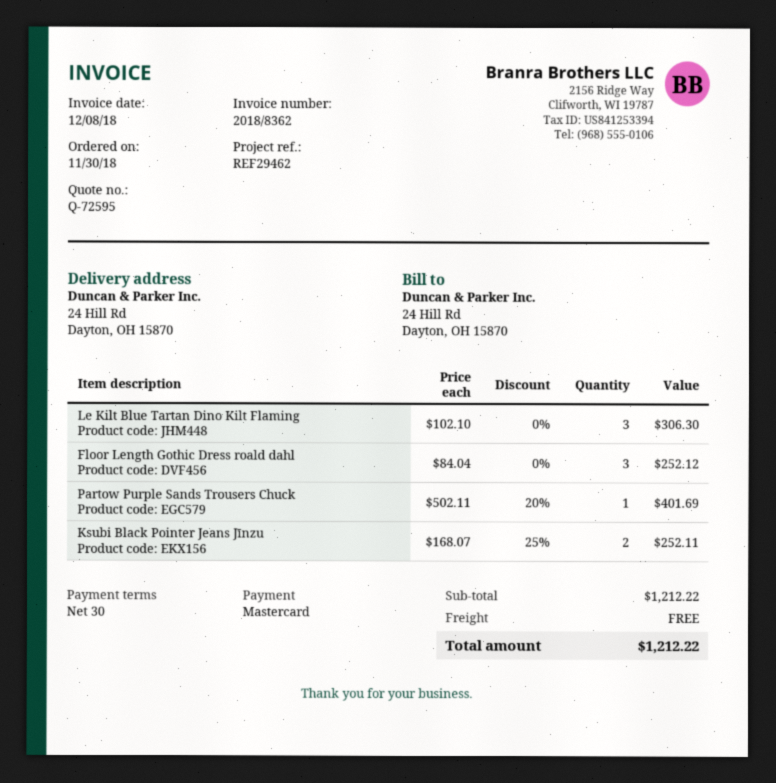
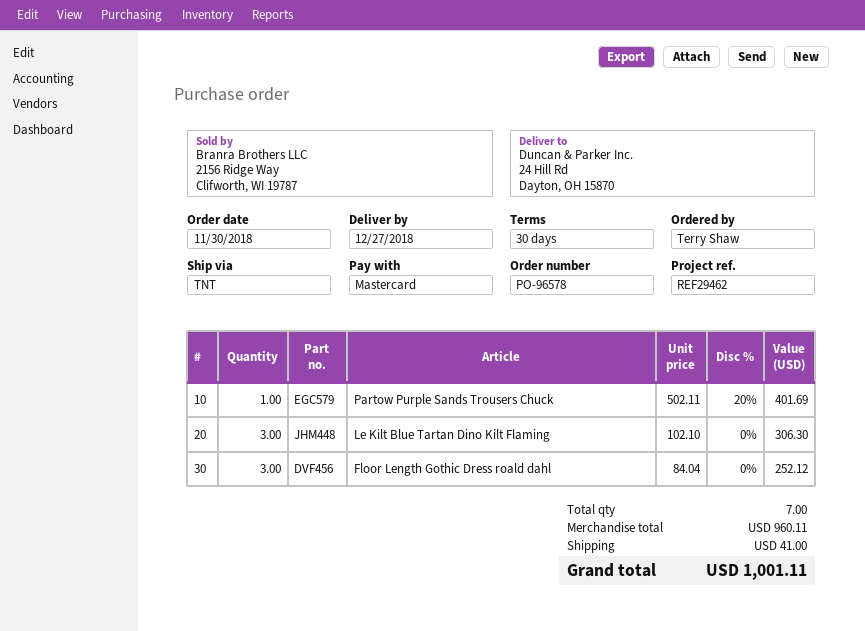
Ksubi Black Pointer Jeans Jīnzu: 2 x 168.07 - 25% = 252.11 -> none
subtotal: 1212.22 -> 960.11
shipping: 0.00 -> 41.00
total: 1212.22 -> 1001.11

